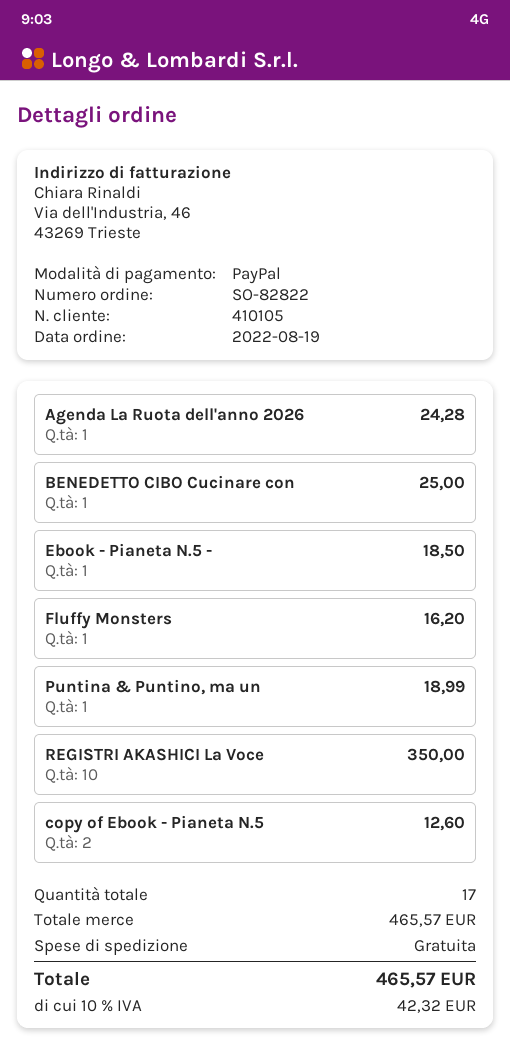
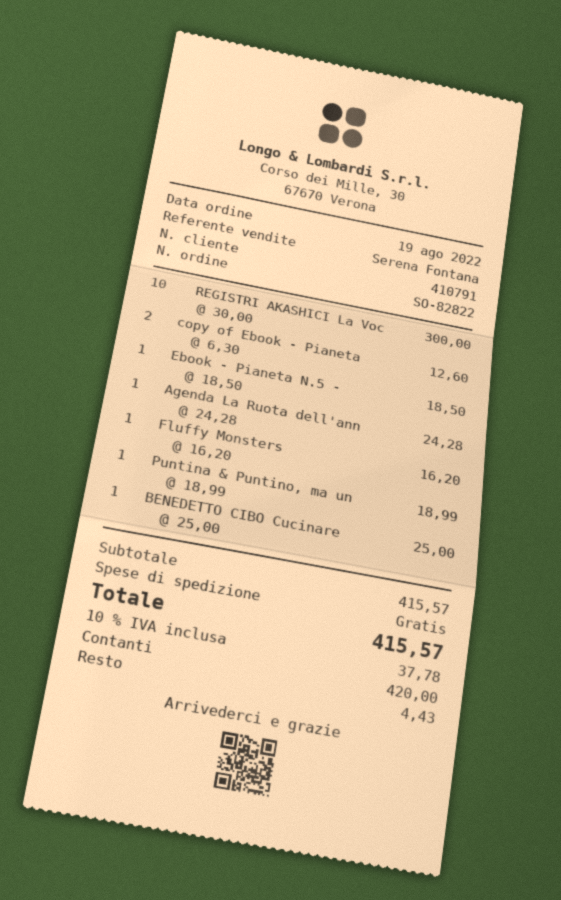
customer number: 410105 -> 410791
payment method: PayPal -> cash
REGISTRI AKASHICI La Voce: 10 for 350.00 -> 10 for 300.00
subtotal: 465.57 -> 415.57
tax: 10% = 42.32 -> 10% = 37.78
total: 465.57 -> 415.57

